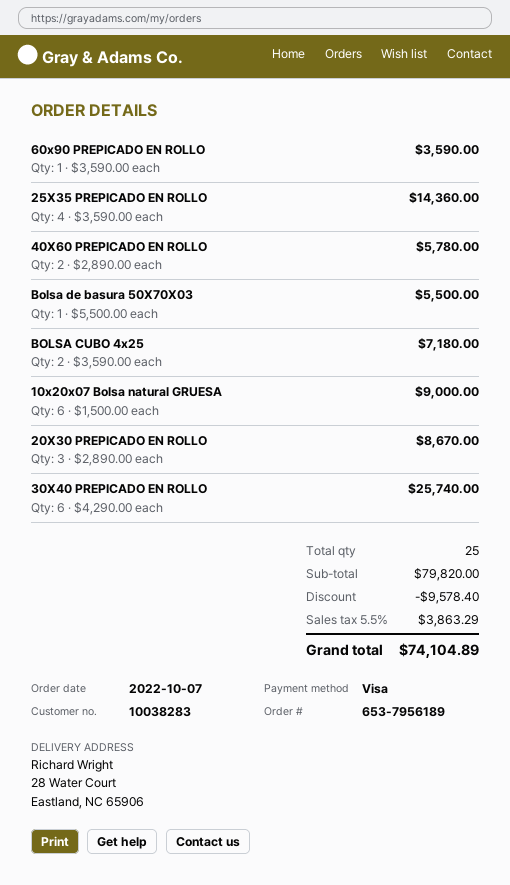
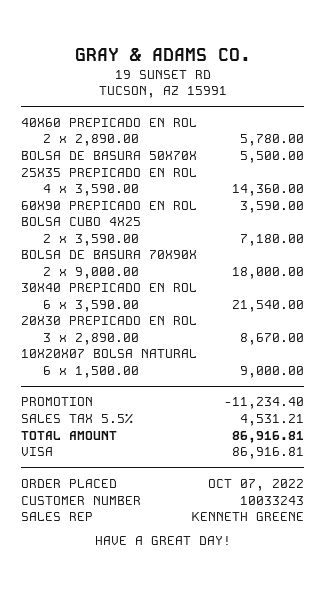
customer number: 10038283 -> 10033243
30X40 PREPICADO EN ROLLO: 6 x 4290.00 = 25740.00 -> 6 x 3590.00 = 21540.00
BOLSA DE BASURA 70X90X: none -> 2 x 9000.00 = 18000.00
discount: 9578.40 -> 11234.40
tax: 5.5% = 3863.29 -> 5.5% = 4531.21
total: 74104.89 -> 86916.81

